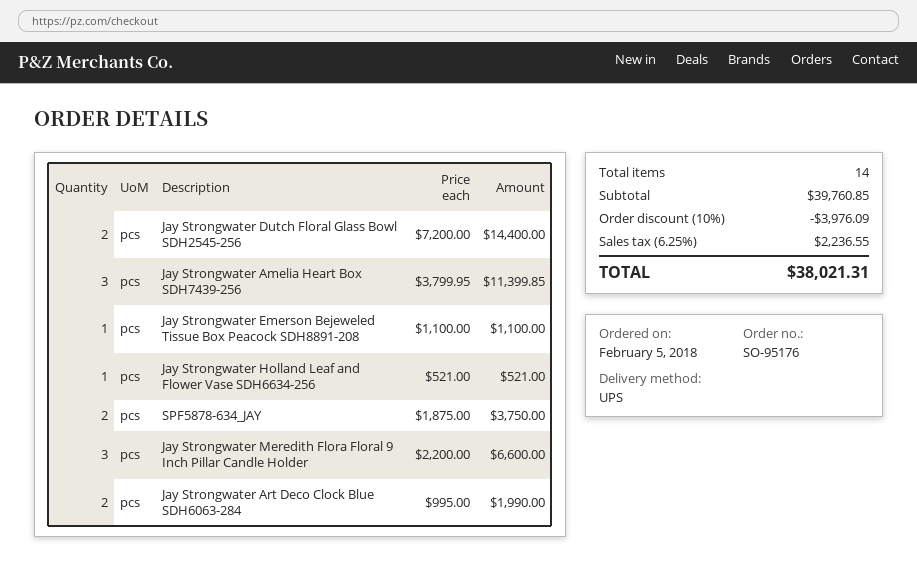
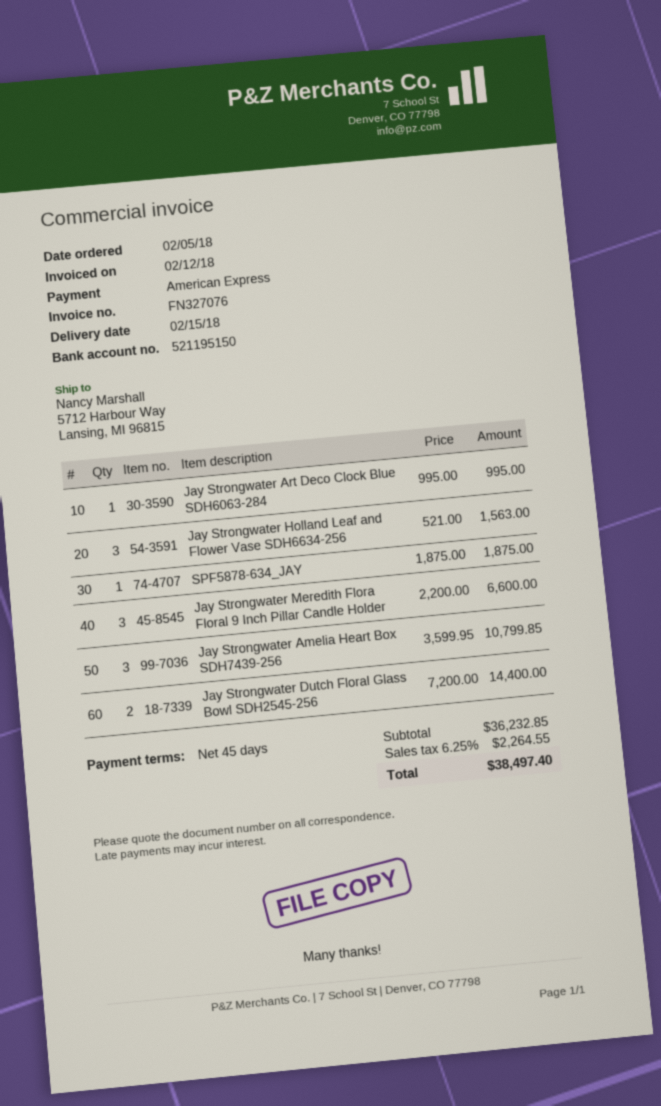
Jay Strongwater Amelia Heart Box SDH7439-256: 3 x 3799.95 = 11399.85 -> 3 x 3599.95 = 10799.85
Jay Strongwater Emerson Bejeweled Tissue Box Peacock SDH8891-208: 1 x 1100.00 = 1100.00 -> none
Jay Strongwater Holland Leaf and Flower Vase SDH6634-256: 1 x 521.00 = 521.00 -> 3 x 521.00 = 1563.00
SPF5878-634_JAY: 2 x 1875.00 = 3750.00 -> 1 x 1875.00 = 1875.00
Jay Strongwater Art Deco Clock Blue SDH6063-284: 2 x 995.00 = 1990.00 -> 1 x 995.00 = 995.00
subtotal: 39760.85 -> 36232.85
discount: 10% = 3976.09 -> none
tax: 6.25% = 2236.55 -> 6.25% = 2264.55
total: 38021.31 -> 38497.40

